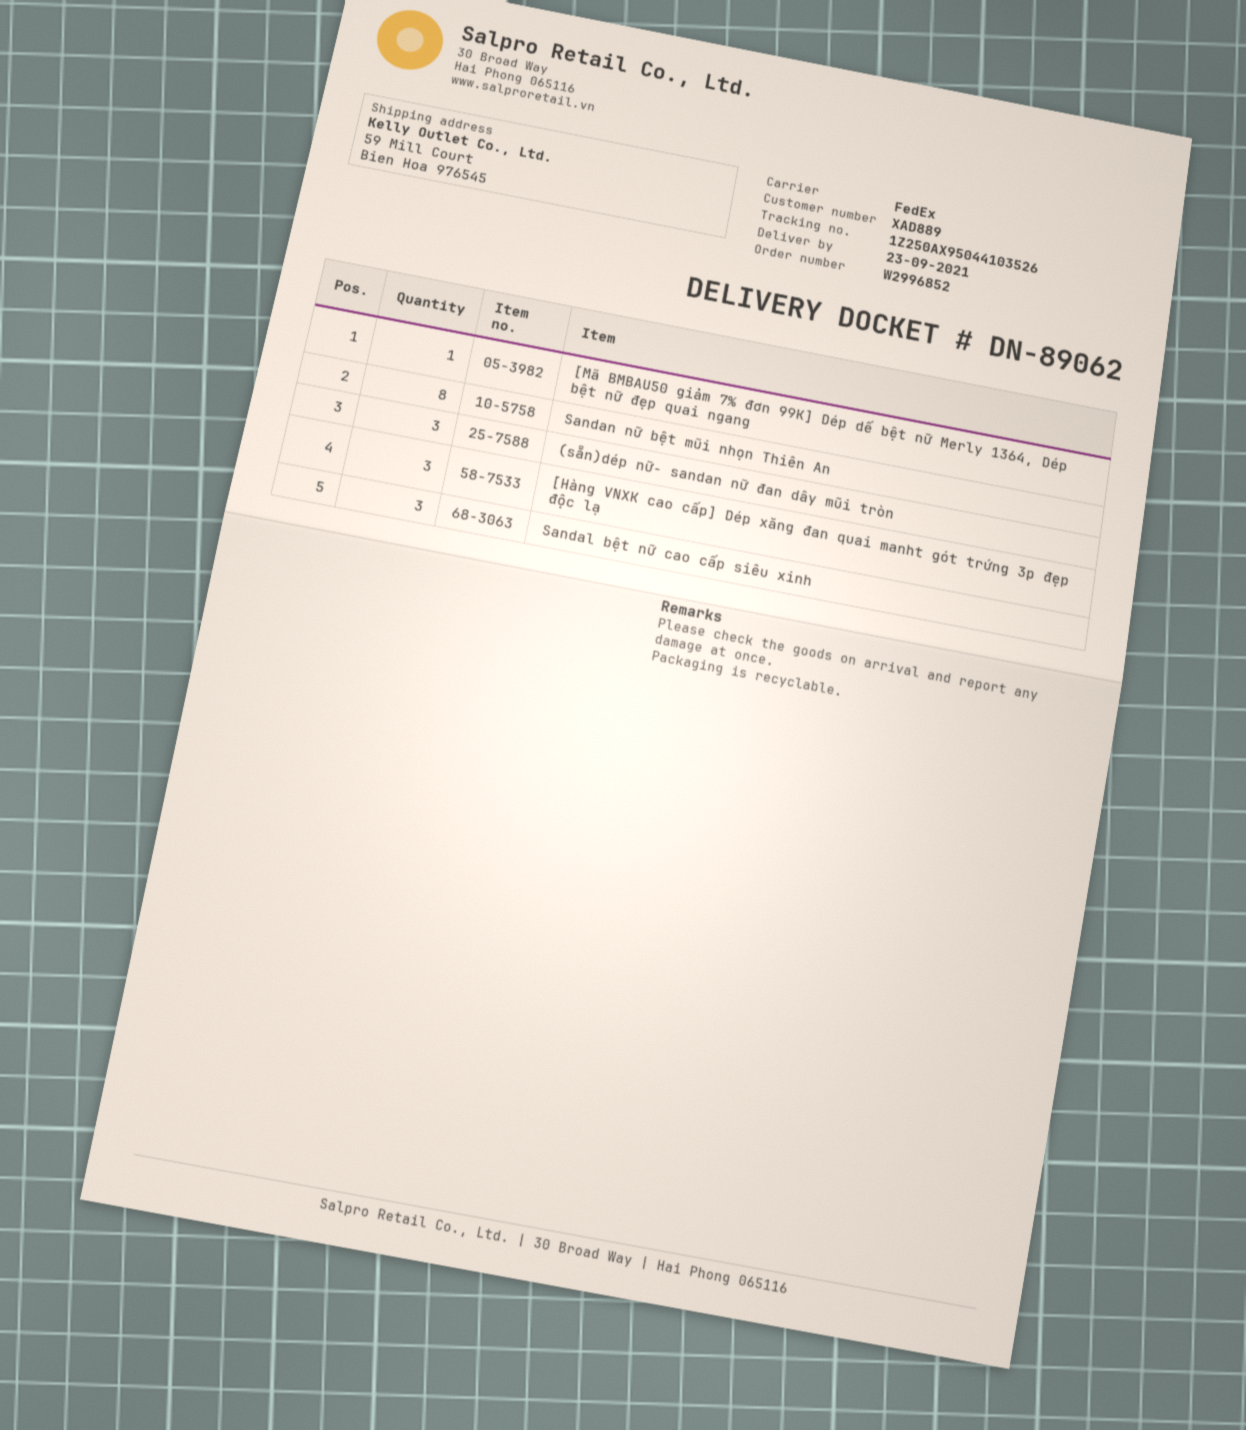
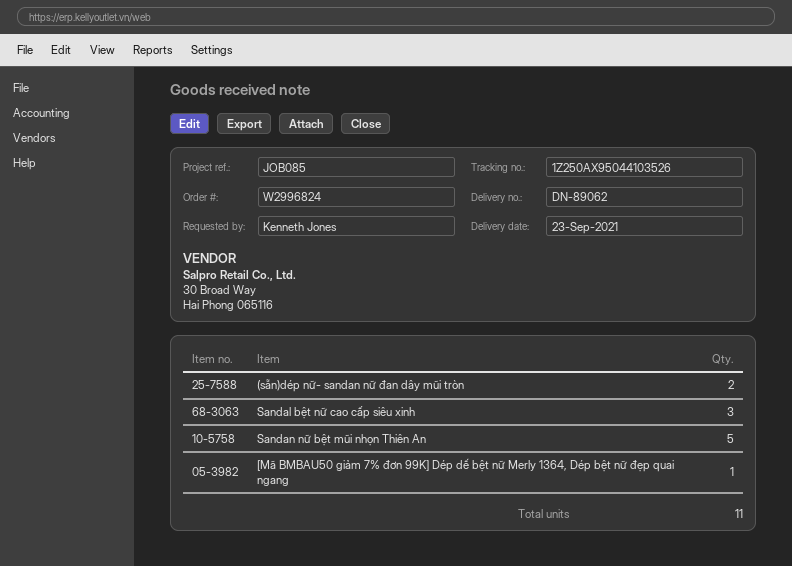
order number: W2996852 -> W2996824
Sandan nữ bệt mũi nhọn Thiên An: 8 -> 5
(sẵn)dép nữ- sandan nữ đan dây mũi tròn: 3 -> 2
[Hàng VNXK cao cấp] Dép xăng đan quai manht gót trứng 3p đẹp độc lạ: 3 -> none

